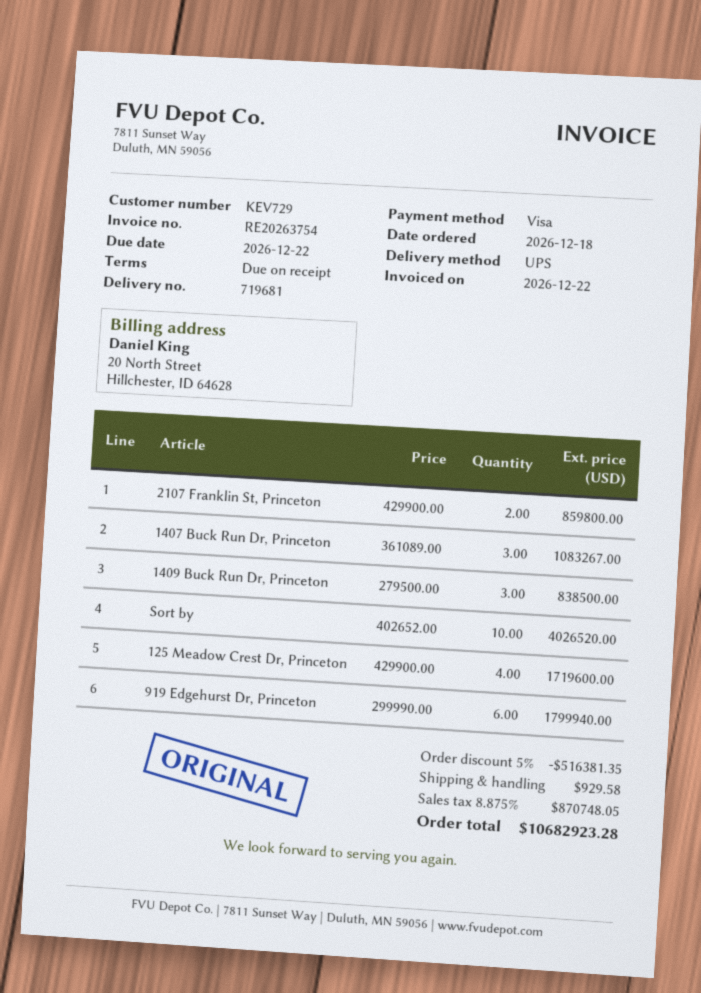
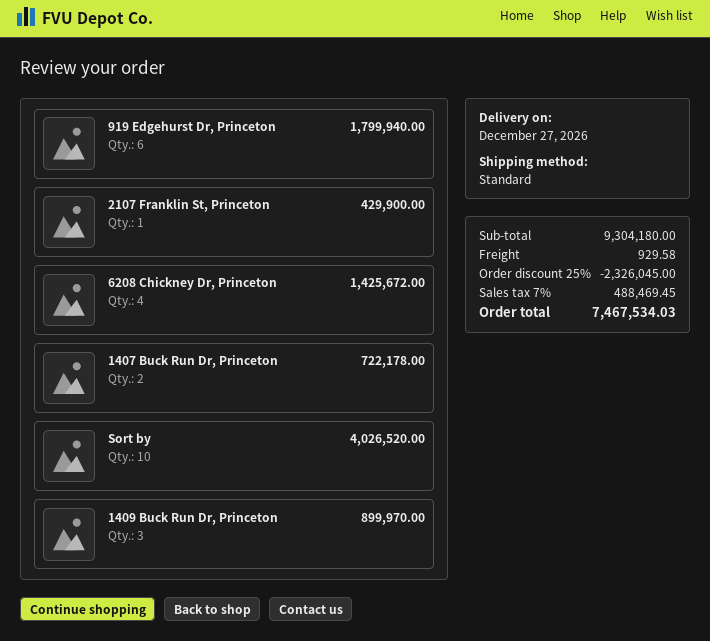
shipping method: UPS -> standard
2107 Franklin St, Princeton: 2 for 859800.00 -> 1 for 429900.00
1407 Buck Run Dr, Princeton: 3 for 1083267.00 -> 2 for 722178.00
1409 Buck Run Dr, Princeton: 3 for 838500.00 -> 3 for 899970.00
125 Meadow Crest Dr, Princeton: 4 for 1719600.00 -> none
6208 Chickney Dr, Princeton: none -> 4 for 1425672.00
discount: 5% = 516381.35 -> 25% = 2326045.00
tax: 8.875% = 870748.05 -> 7% = 488469.45
total: 10682923.28 -> 7467534.03

